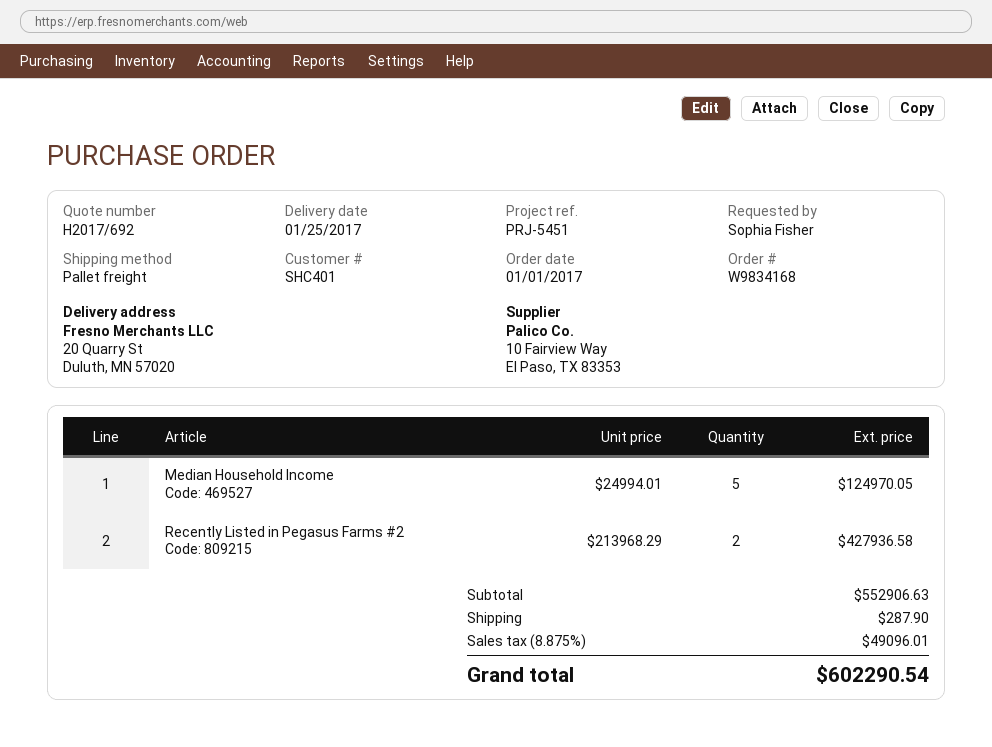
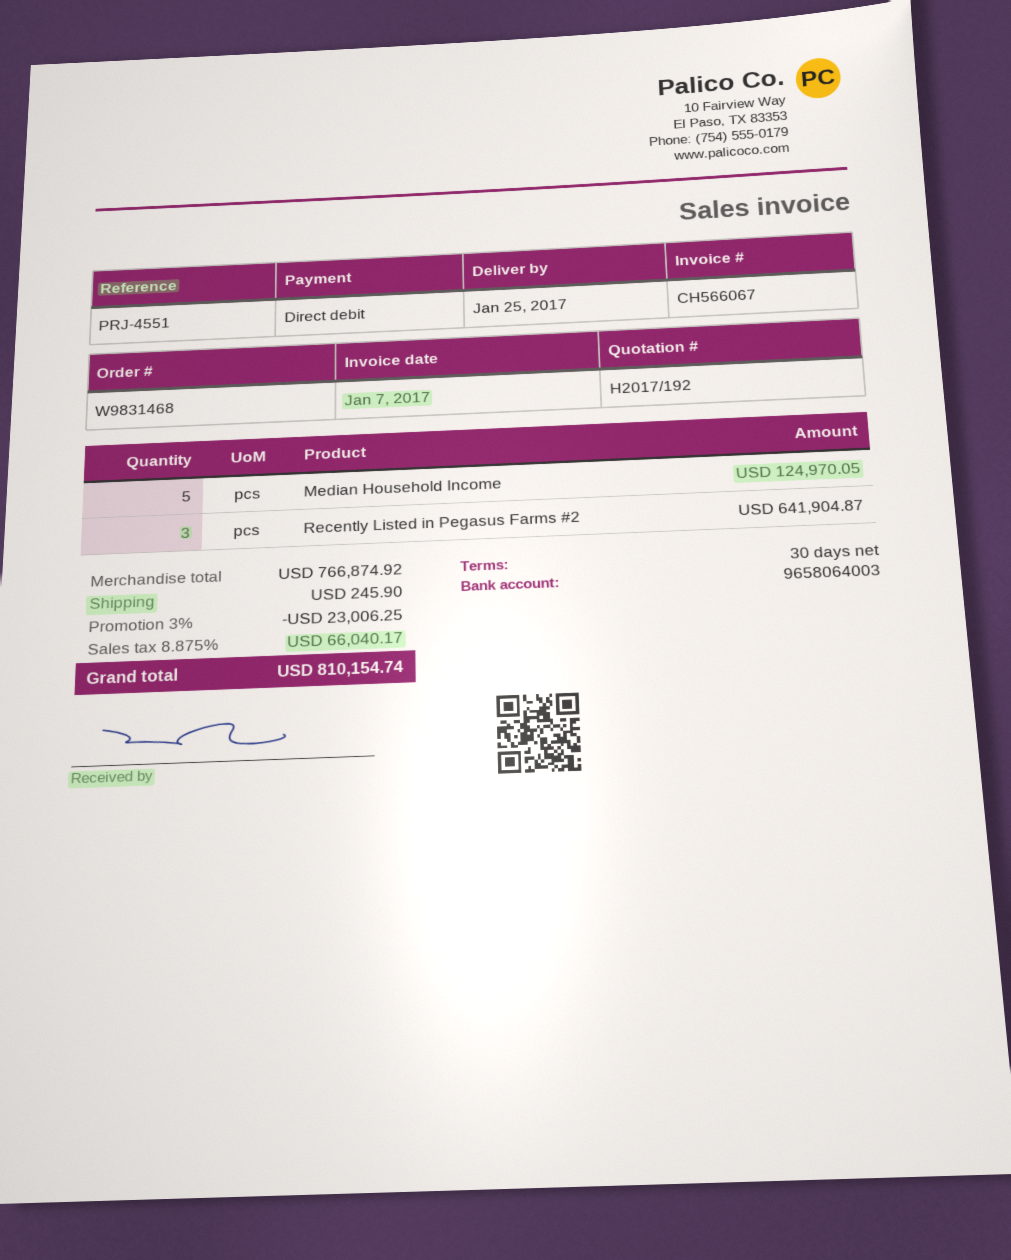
quote number: H2017/692 -> H2017/192
order number: W9834168 -> W9831468
reference: PRJ-5451 -> PRJ-4551
Recently Listed in Pegasus Farms #2: 2 for 427936.58 -> 3 for 641904.87
subtotal: 552906.63 -> 766874.92
discount: none -> 3% = 23006.25
shipping: 287.90 -> 245.90
tax: 8.875% = 49096.01 -> 8.875% = 66040.17
total: 602290.54 -> 810154.74

